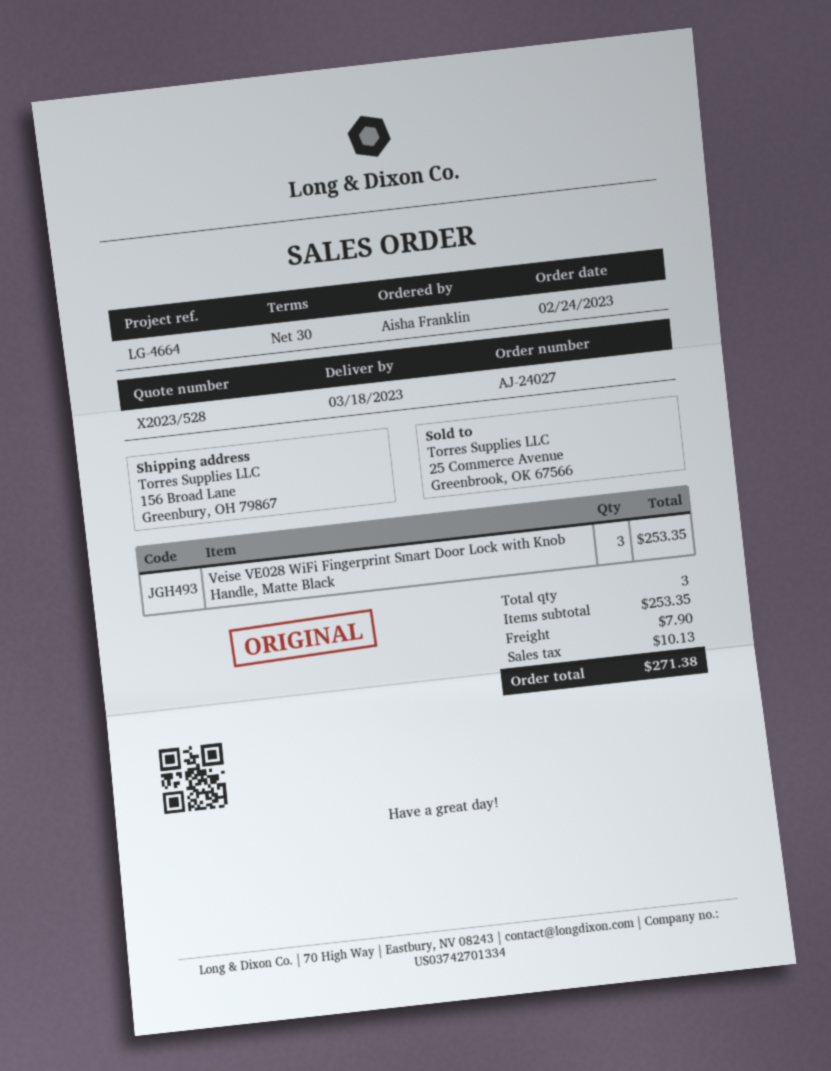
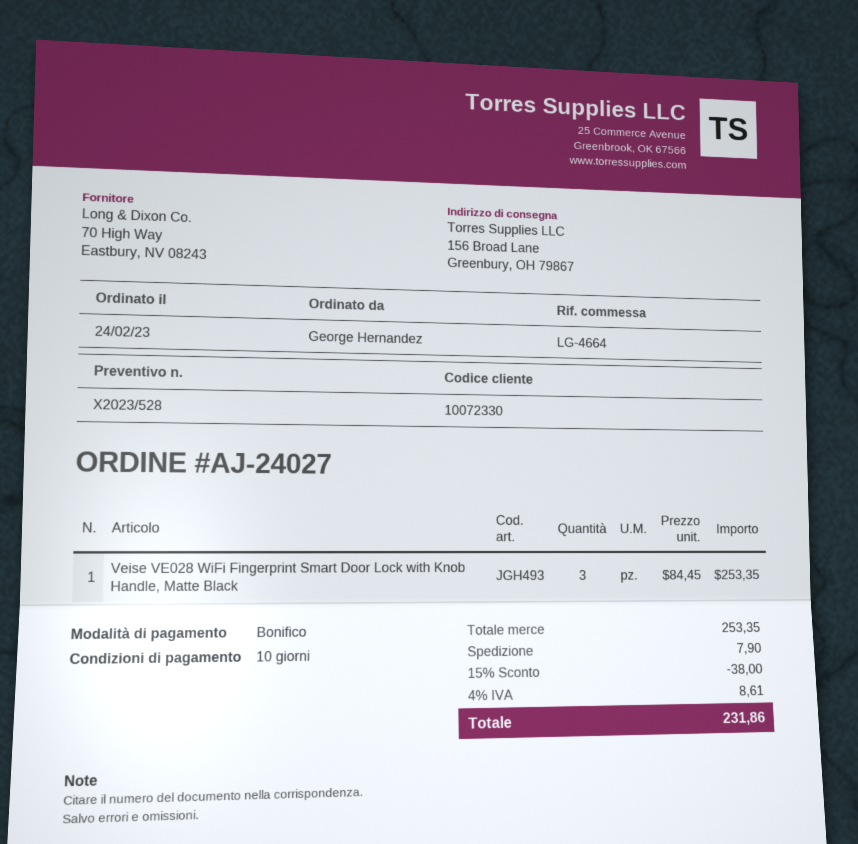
payment terms: 30 days -> 10 days
ordered by: Aisha Franklin -> George Hernandez
discount: none -> 15% = 38.00
tax: 10.13 -> 8.61
total: 271.38 -> 231.86

